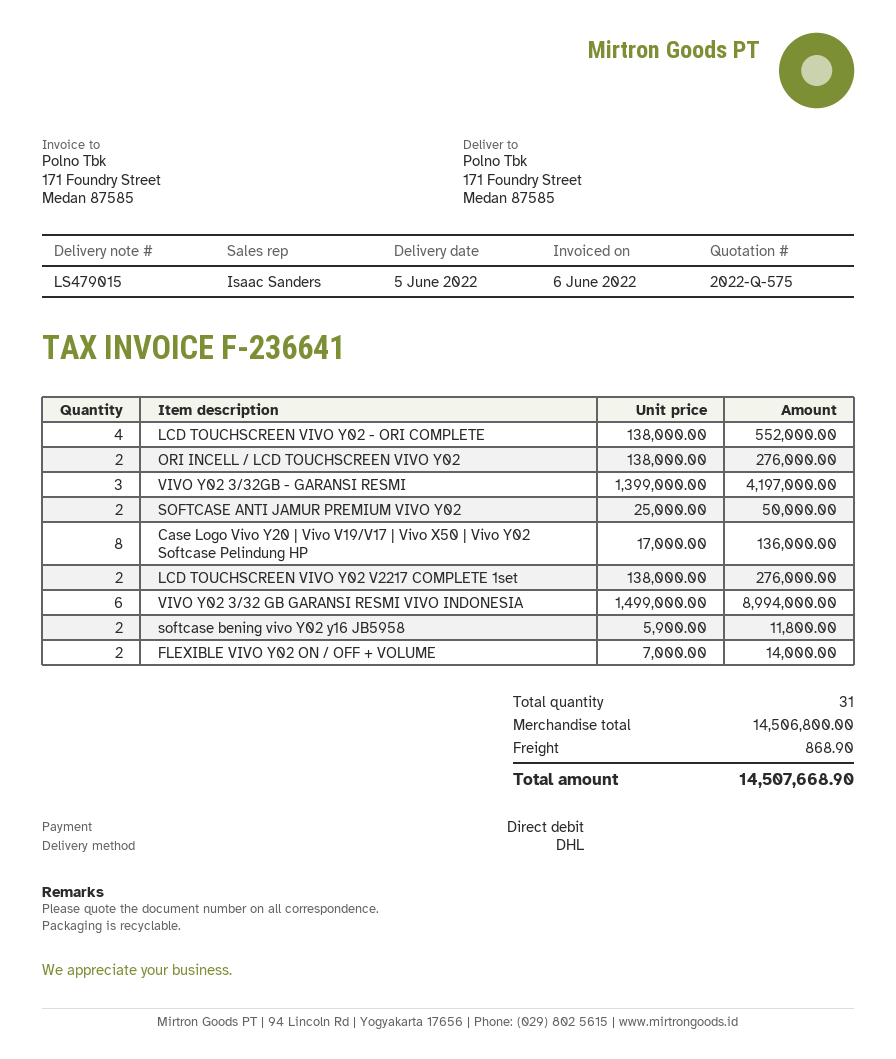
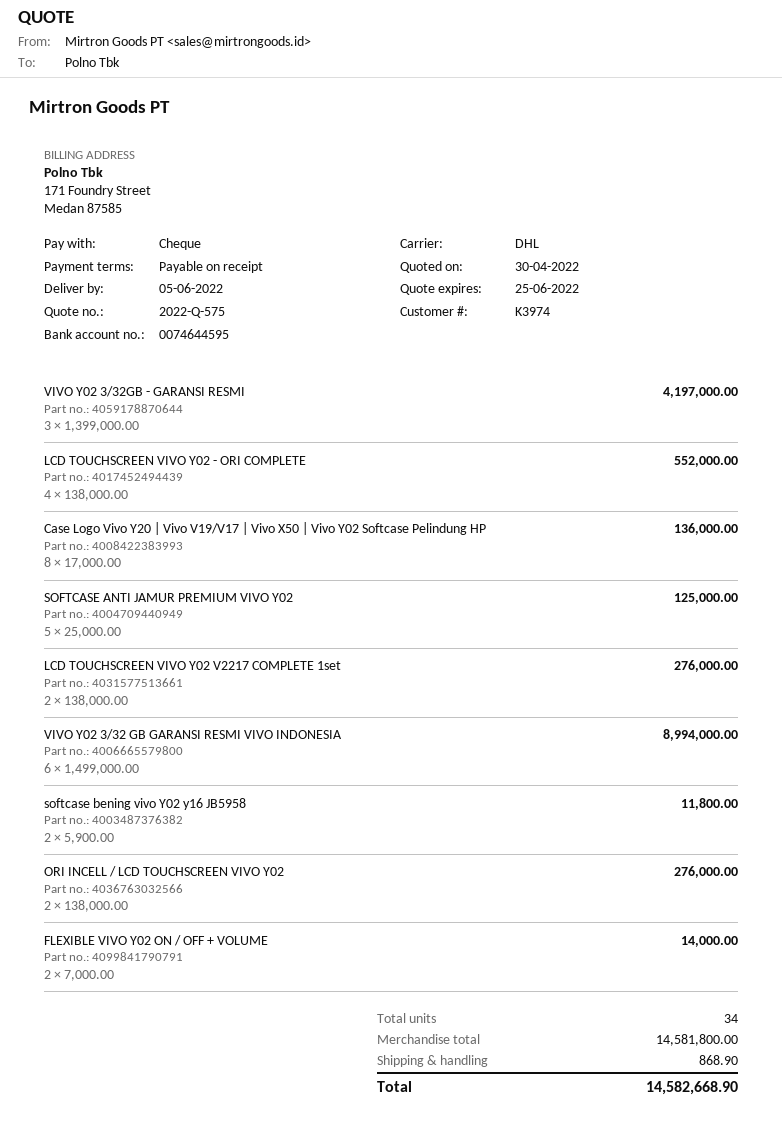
payment method: direct debit -> cheque
SOFTCASE ANTI JAMUR PREMIUM VIVO Y02: 2 x 25000.00 = 50000.00 -> 5 x 25000.00 = 125000.00
total quantity: 31 -> 34
subtotal: 14506800.00 -> 14581800.00
total: 14507668.90 -> 14582668.90

